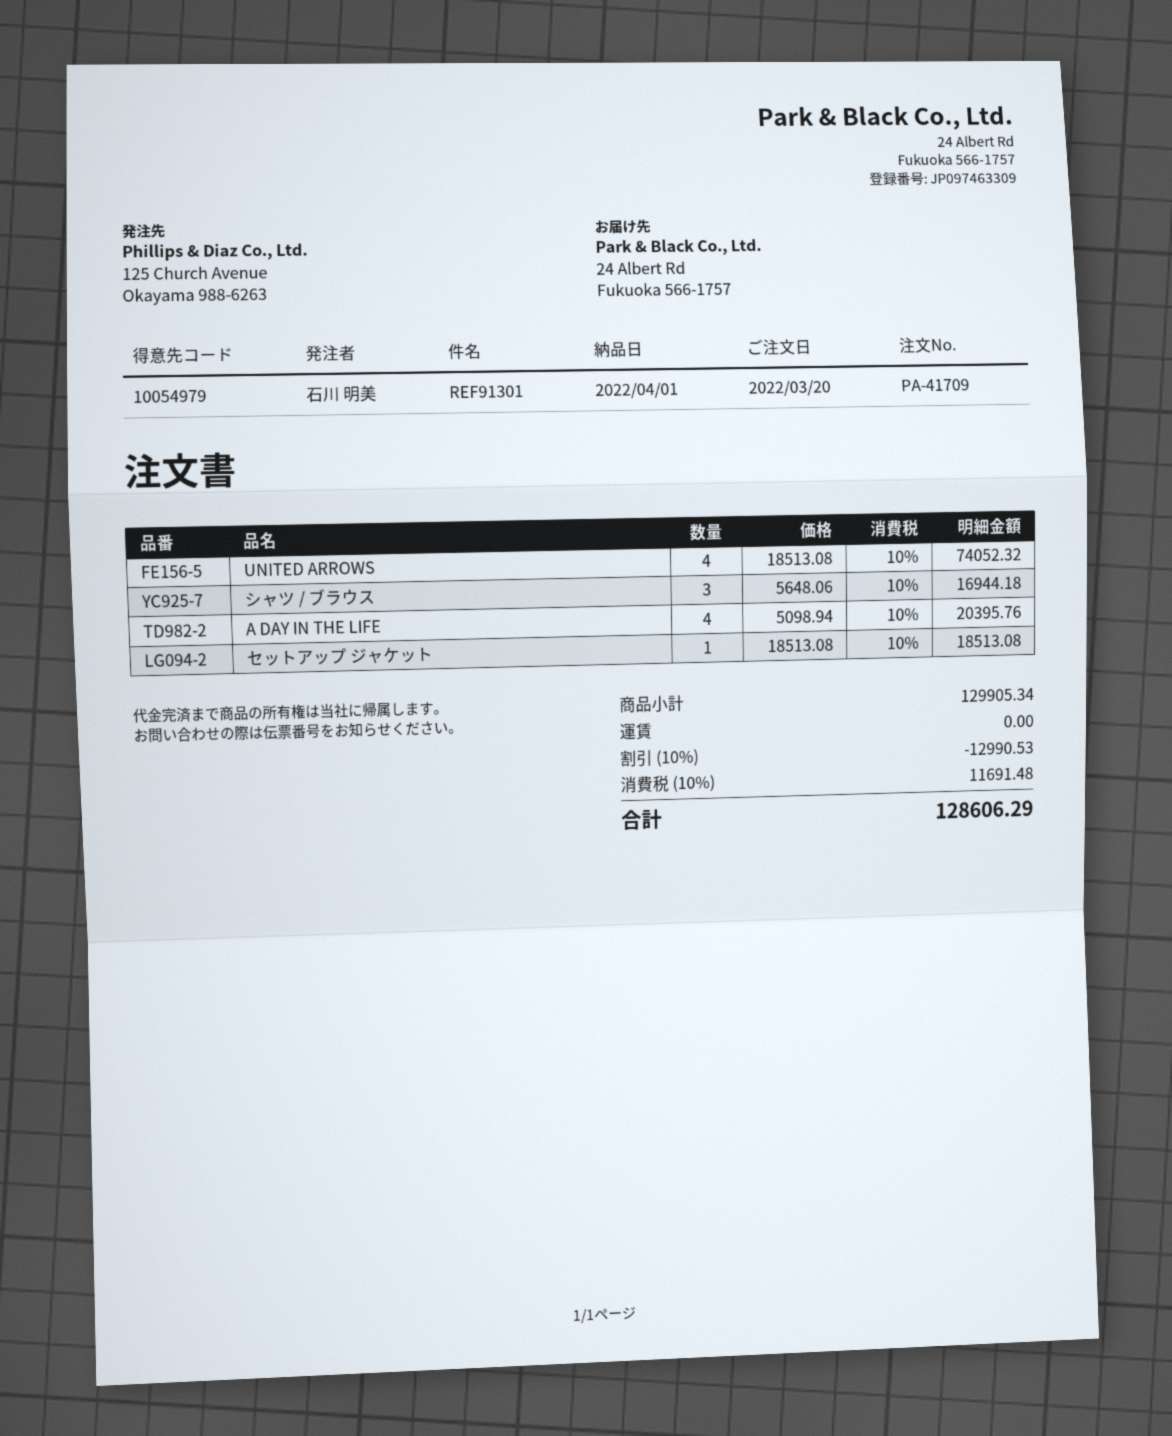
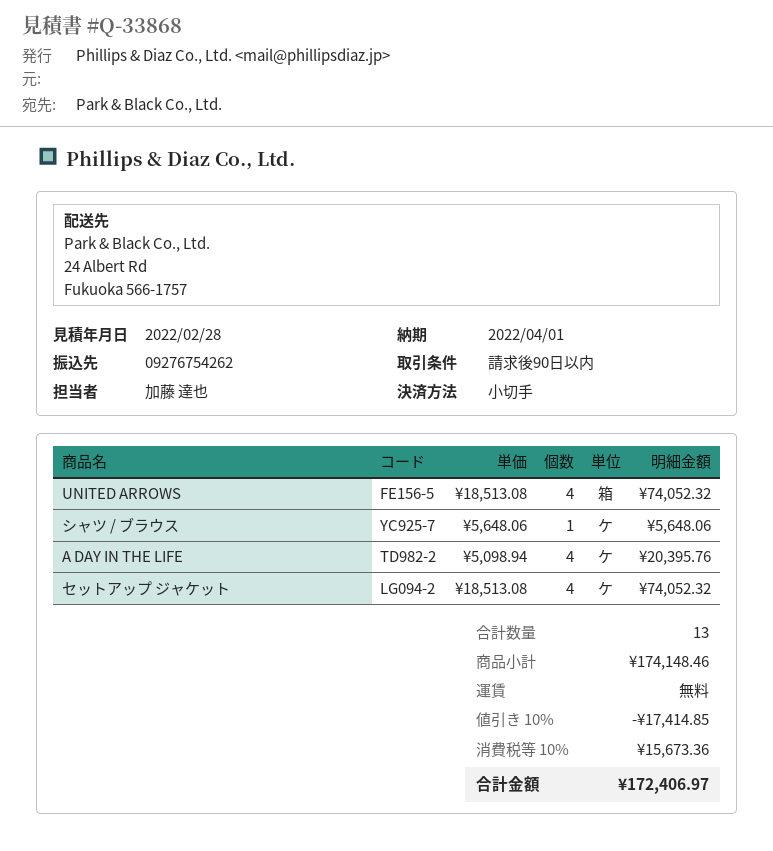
シャツ / ブラウス: 3 x 5648.06 = 16944.18 -> 1 x 5648.06 = 5648.06
セットアップ ジャケット: 1 x 18513.08 = 18513.08 -> 4 x 18513.08 = 74052.32
subtotal: 129905.34 -> 174148.46
discount: 10% = 12990.53 -> 10% = 17414.85
tax: 10% = 11691.48 -> 10% = 15673.36
total: 128606.29 -> 172406.97

